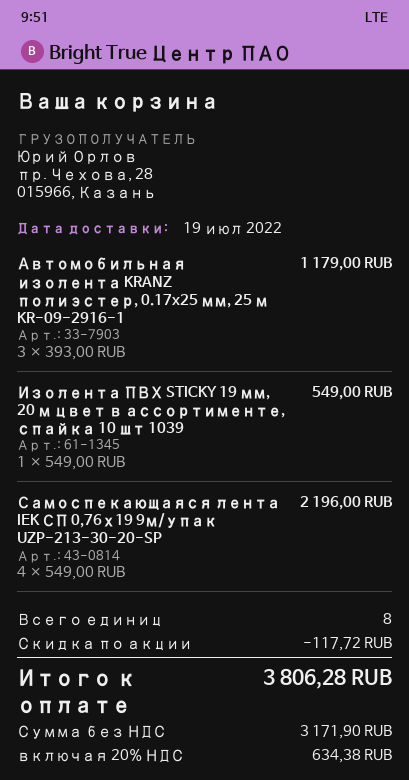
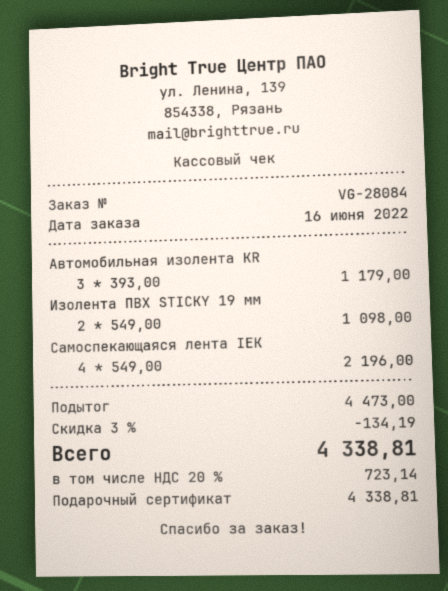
Изолента ПВХ STICKY 19 мм, 20 м цвет в ассортименте, спайка 10 шт 1039: 1 x 549.00 = 549.00 -> 2 x 549.00 = 1098.00
discount: 117.72 -> 134.19
tax: 20% = 634.38 -> 20% = 723.14
total: 3806.28 -> 4338.81

